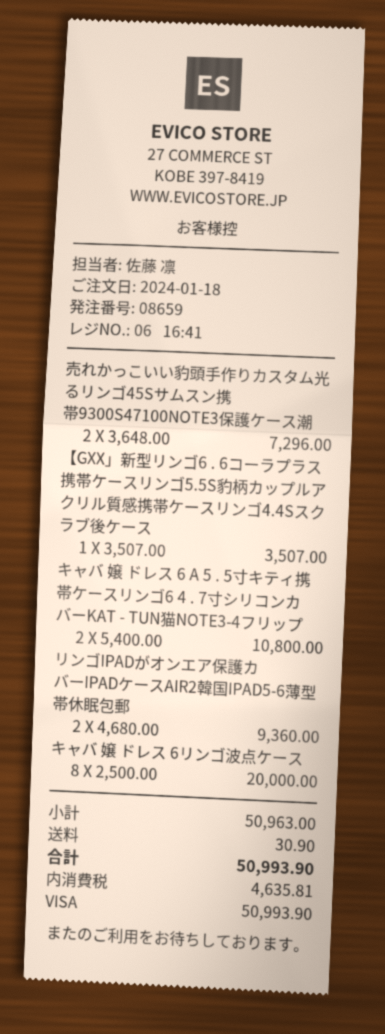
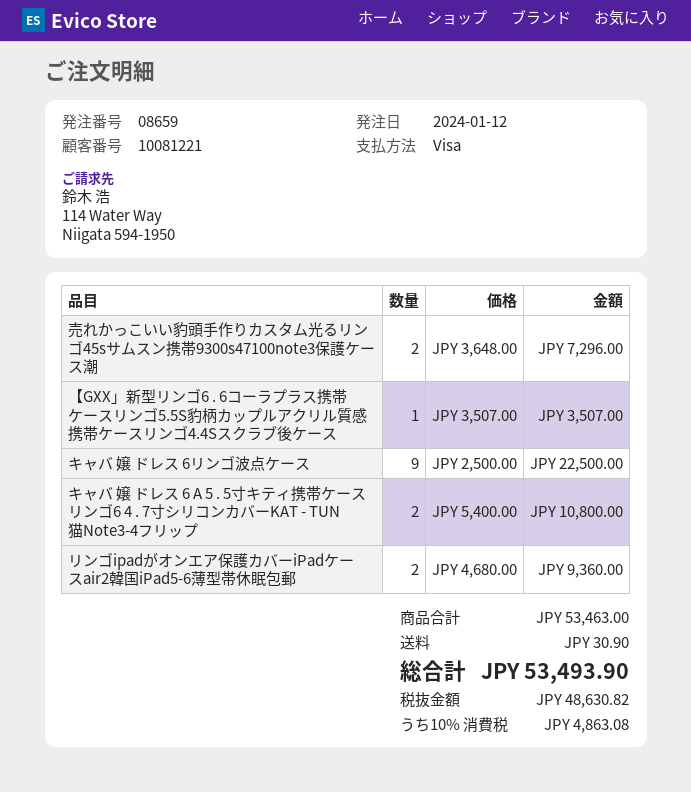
order date: 2024-01-18 -> 2024-01-12
キャバ 嬢 ドレス 6リンゴ波点ケース: 8 x 2500.00 = 20000.00 -> 9 x 2500.00 = 22500.00
subtotal: 50963.00 -> 53463.00
tax: 4635.81 -> 4863.08
total: 50993.90 -> 53493.90

